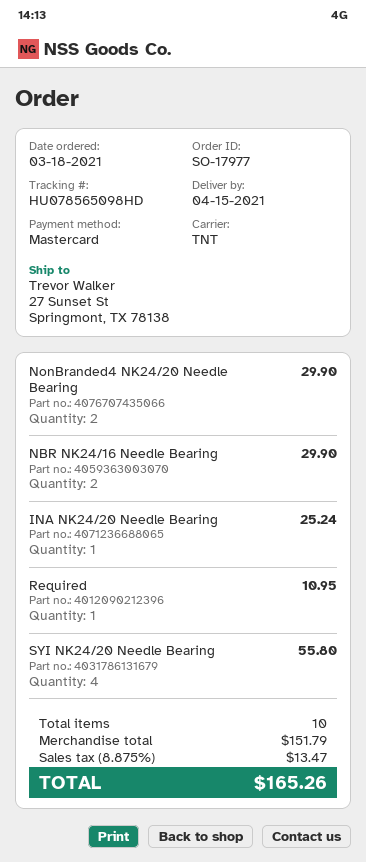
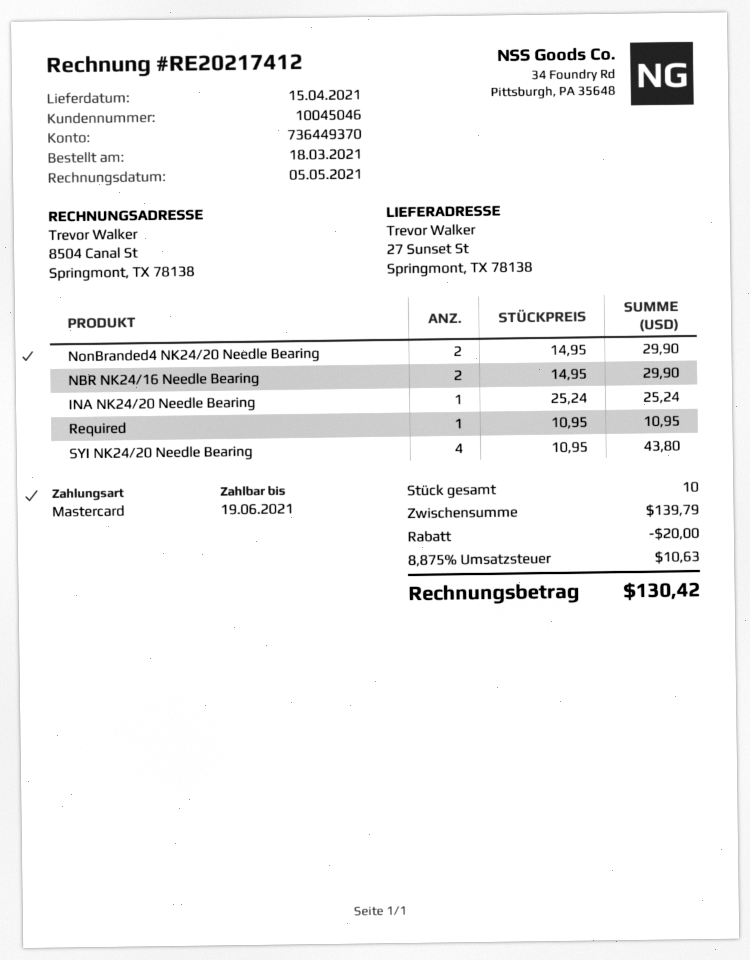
SYI NK24/20 Needle Bearing: 4 for 55.80 -> 4 for 43.80
subtotal: 151.79 -> 139.79
discount: none -> 20.00
tax: 8.875% = 13.47 -> 8.875% = 10.63
total: 165.26 -> 130.42

